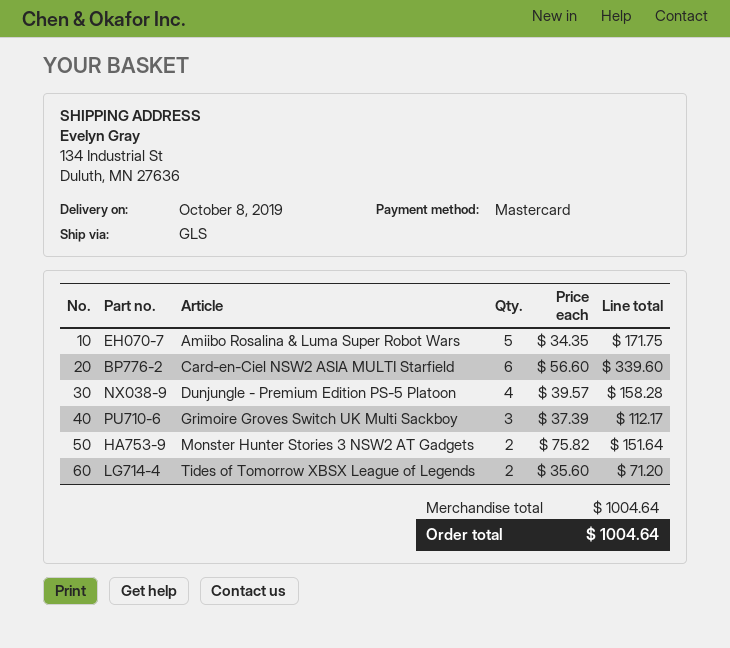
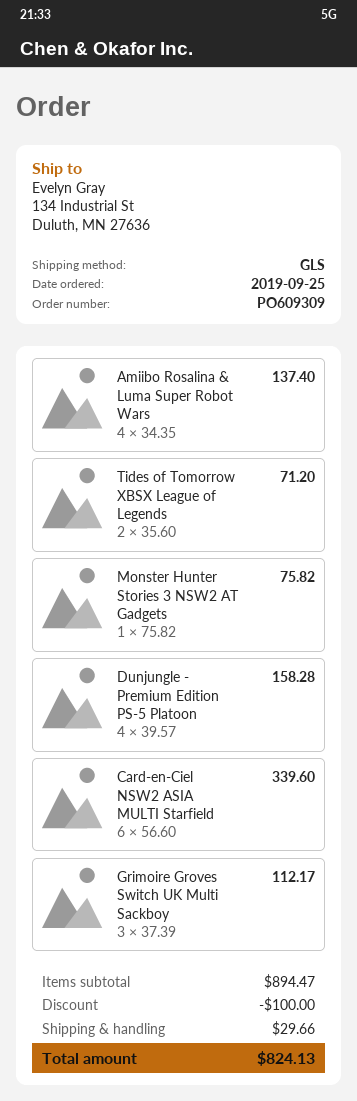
Amiibo Rosalina & Luma Super Robot Wars: 5 x 34.35 = 171.75 -> 4 x 34.35 = 137.40
Monster Hunter Stories 3 NSW2 AT Gadgets: 2 x 75.82 = 151.64 -> 1 x 75.82 = 75.82
subtotal: 1004.64 -> 894.47
discount: none -> 100.00
shipping: none -> 29.66
total: 1004.64 -> 824.13

